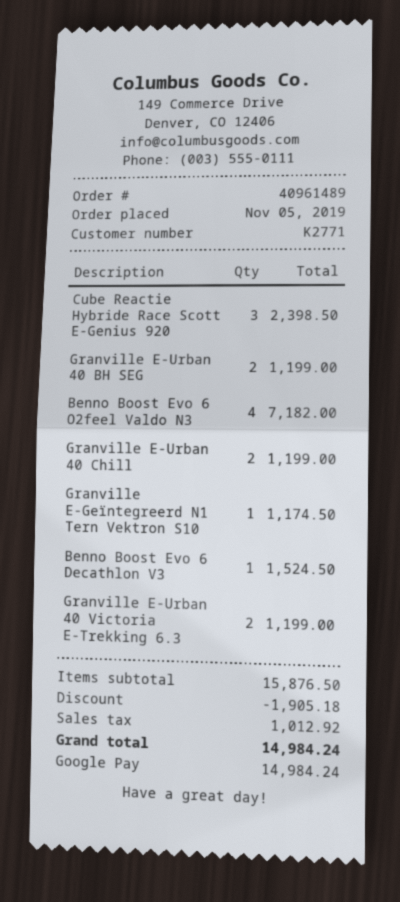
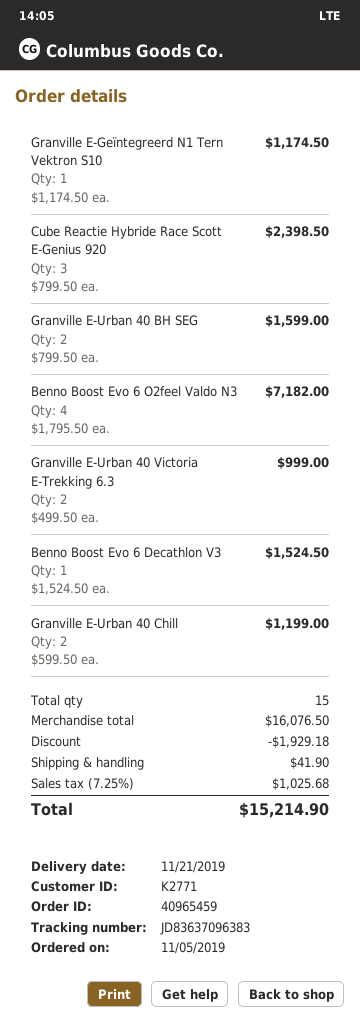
order number: 40961489 -> 40965459
Granville E-Urban 40 BH SEG: 2 for 1199.00 -> 2 for 1599.00
Granville E-Urban 40 Victoria E-Trekking 6.3: 2 for 1199.00 -> 2 for 999.00
subtotal: 15876.50 -> 16076.50
discount: 1905.18 -> 1929.18
shipping: none -> 41.90
tax: 1012.92 -> 1025.68
total: 14984.24 -> 15214.90

